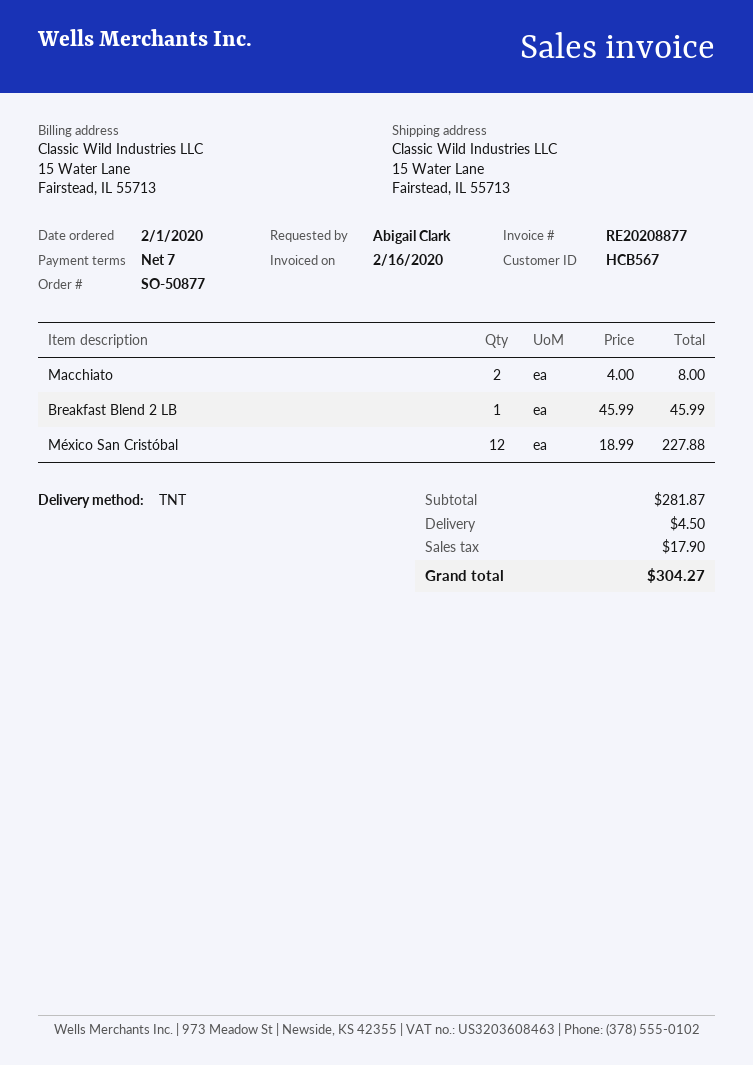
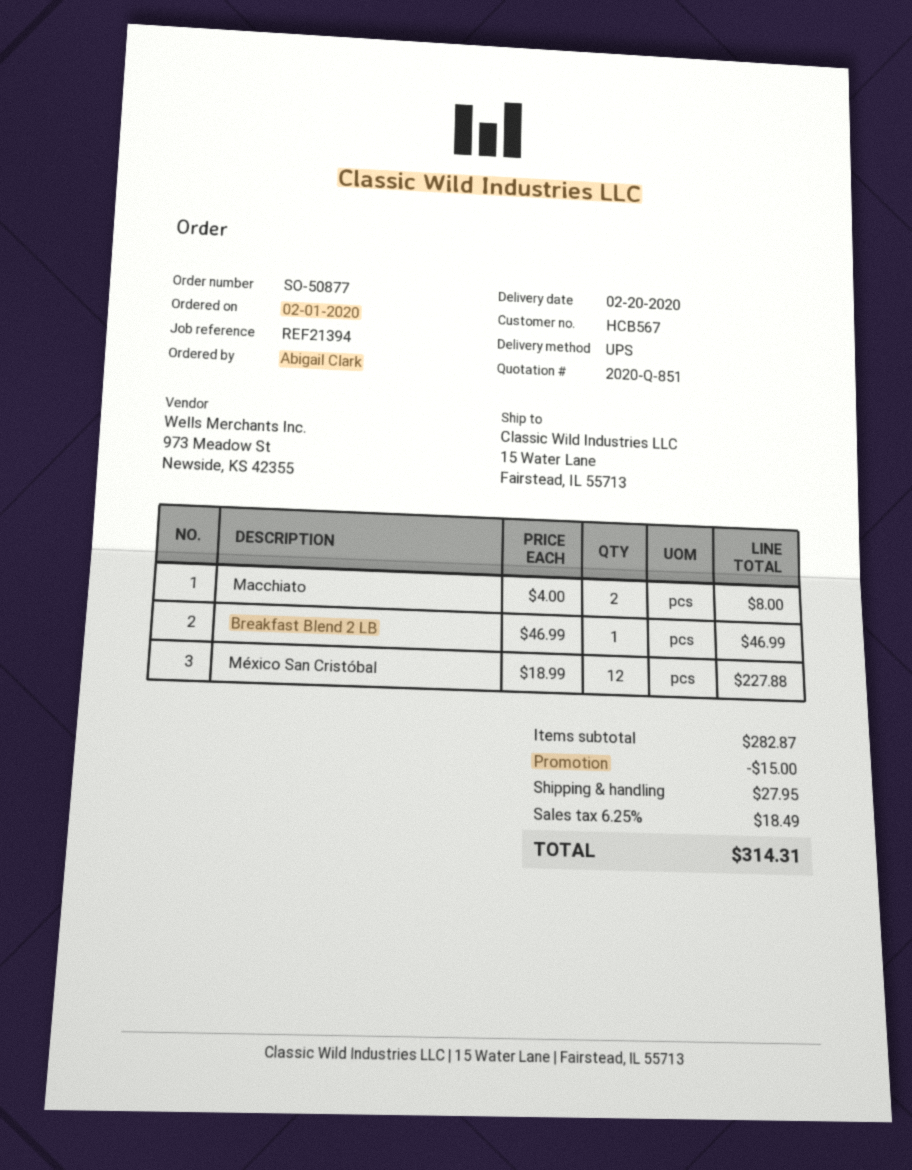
shipping method: TNT -> UPS
Breakfast Blend 2 LB: 1 x 45.99 = 45.99 -> 1 x 46.99 = 46.99
subtotal: 281.87 -> 282.87
discount: none -> 15.00
shipping: 4.50 -> 27.95
tax: 17.90 -> 18.49
total: 304.27 -> 314.31

